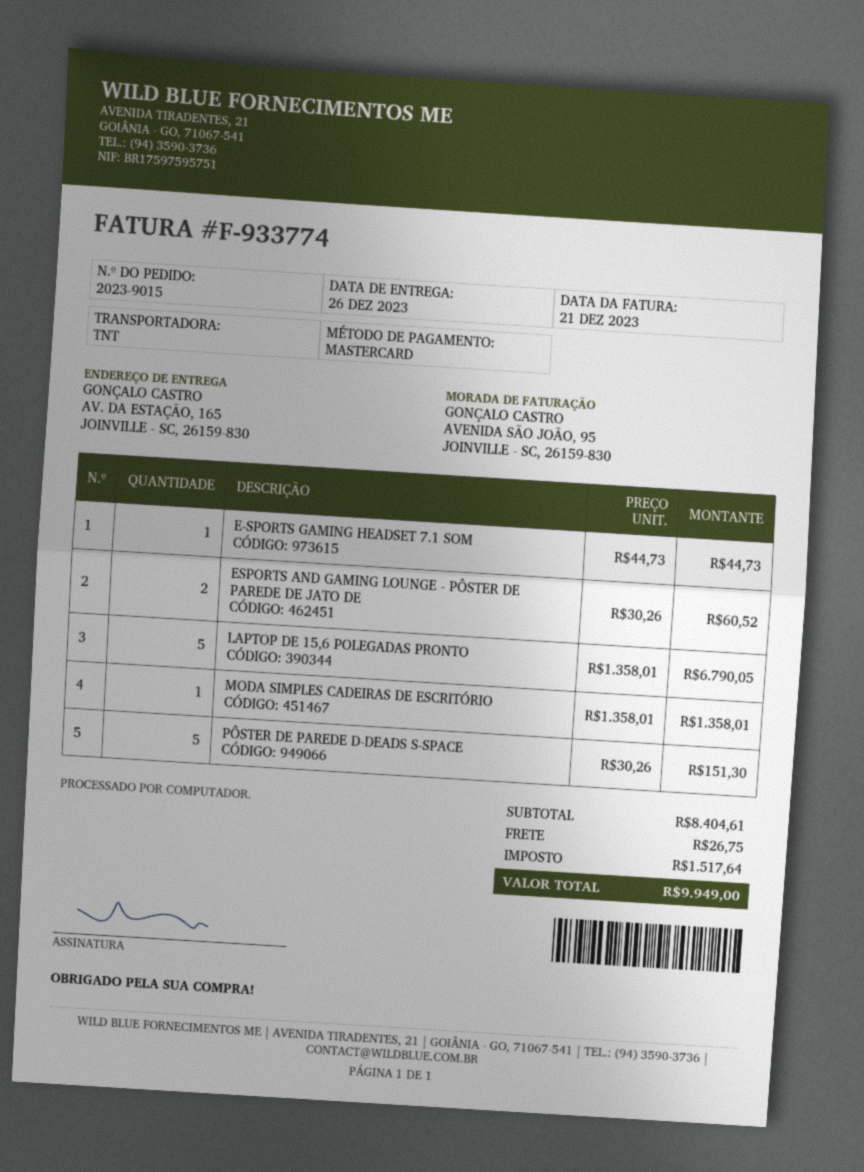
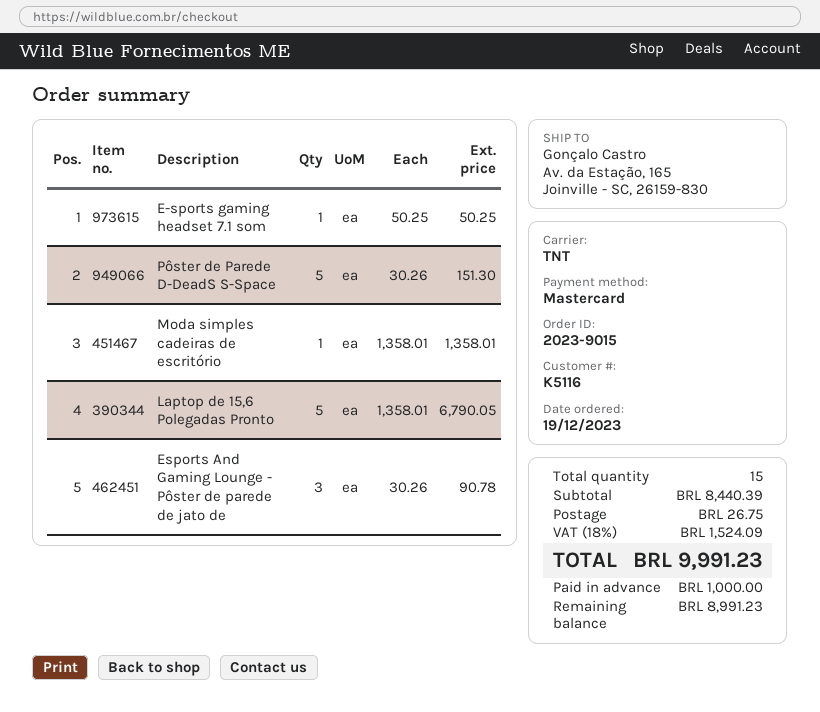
E-SPORTS GAMING HEADSET 7.1 SOM: 1 x 44.73 = 44.73 -> 1 x 50.25 = 50.25
ESPORTS AND GAMING LOUNGE - PÔSTER DE PAREDE DE JATO DE: 2 x 30.26 = 60.52 -> 3 x 30.26 = 90.78
subtotal: 8404.61 -> 8440.39
tax: 1517.64 -> 1524.09
total: 9949.00 -> 9991.23

